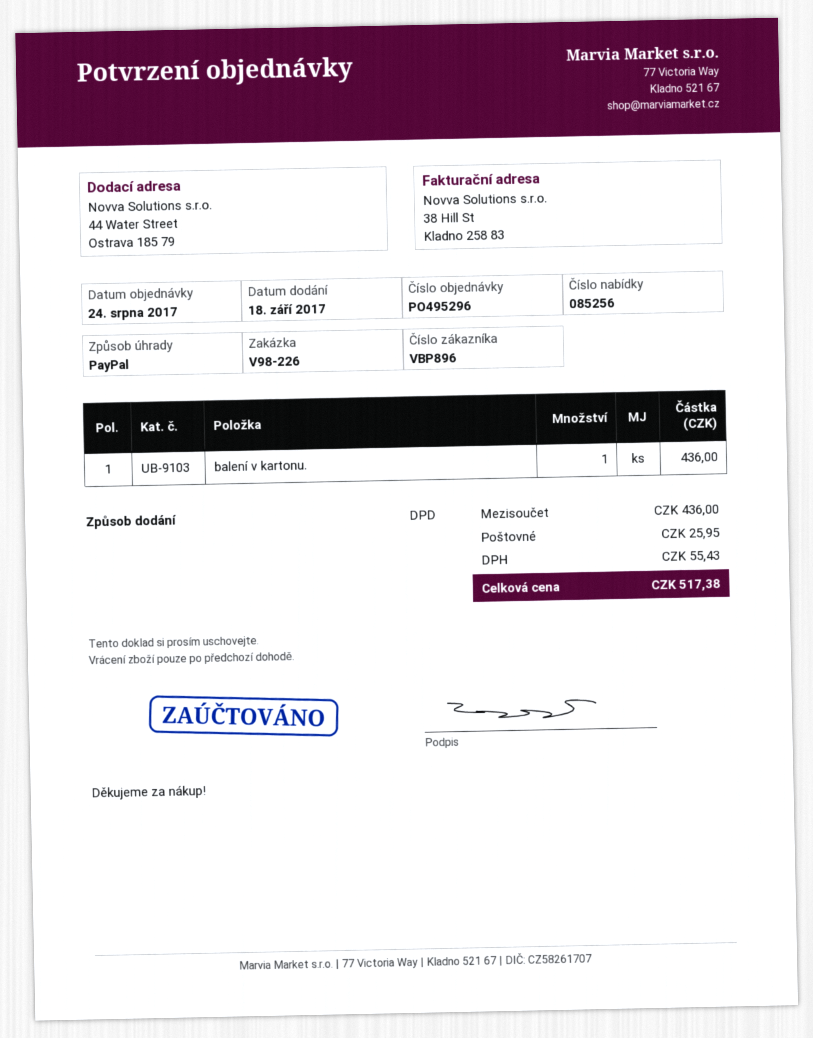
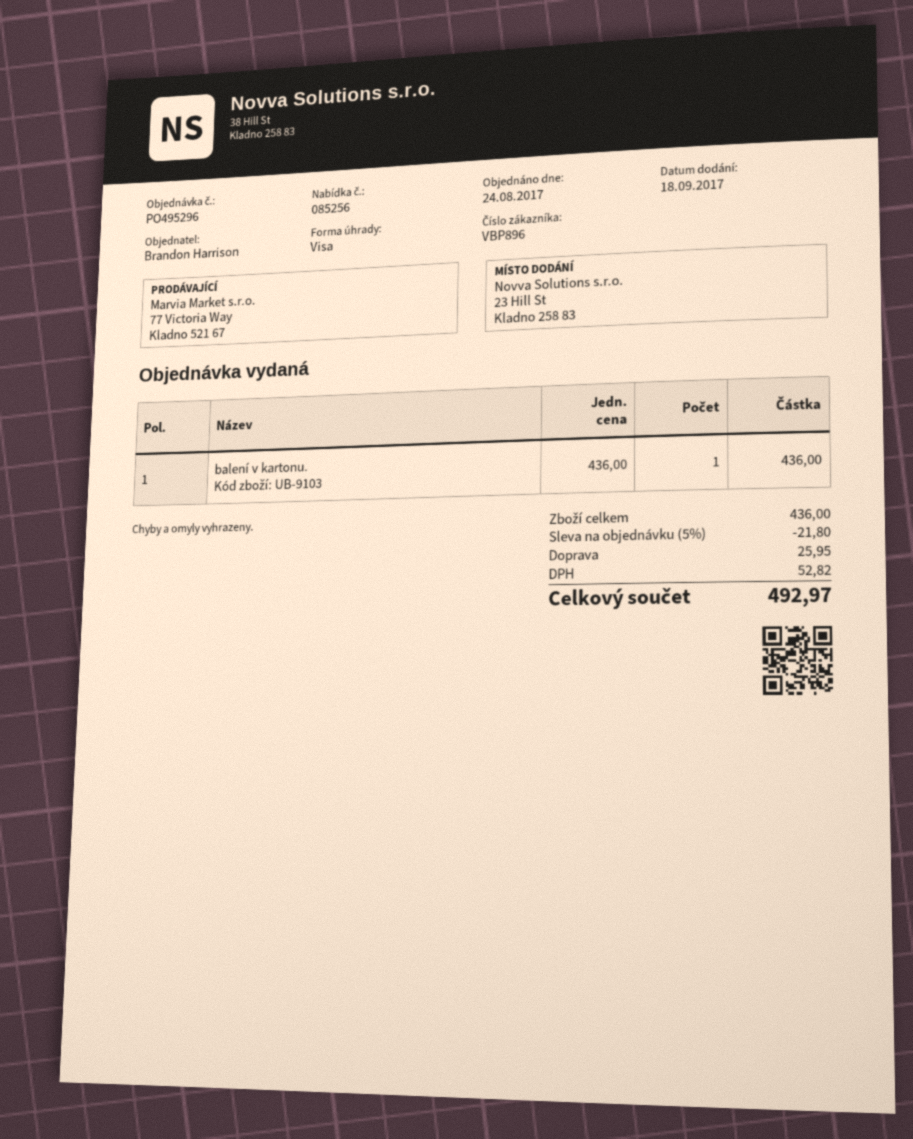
payment method: PayPal -> Visa
ship to: 44 Water Street, Ostrava 185 79 -> 23 Hill St, Kladno 258 83
discount: none -> 5% = 21.80
tax: 55.43 -> 52.82
total: 517.38 -> 492.97

